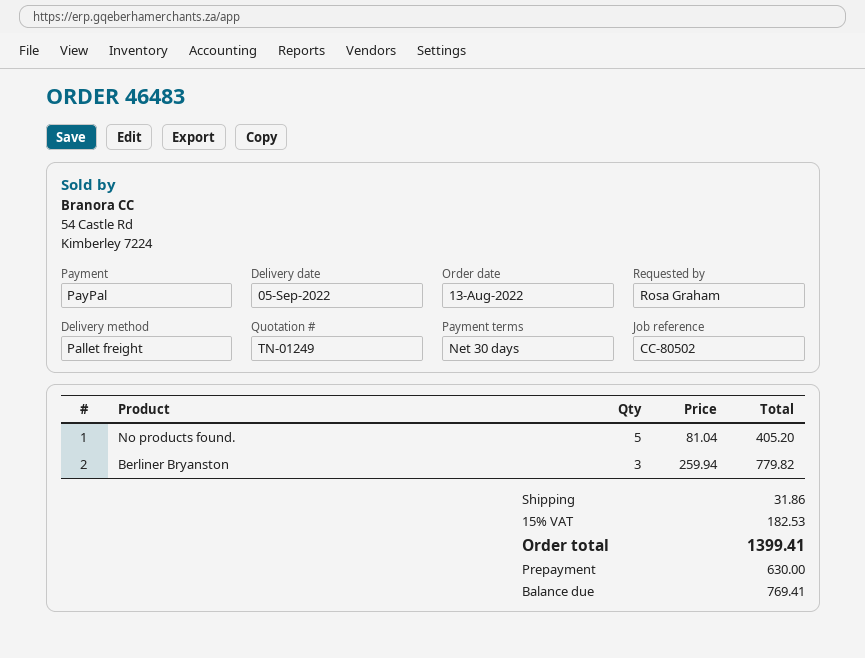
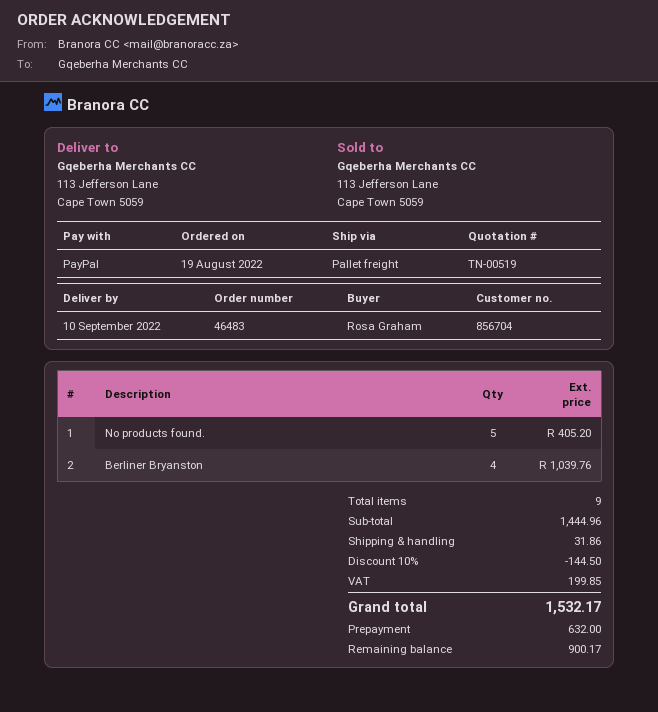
quote number: TN-01249 -> TN-00519
order date: 2022-08-13 -> 2022-08-19
delivery date: 2022-09-05 -> 2022-09-10
Berliner Bryanston: 3 for 779.82 -> 4 for 1039.76
discount: none -> 10% = 144.50
tax: 182.53 -> 199.85
total: 1399.41 -> 1532.17
deposit: 630.00 -> 632.00
balance: 769.41 -> 900.17

